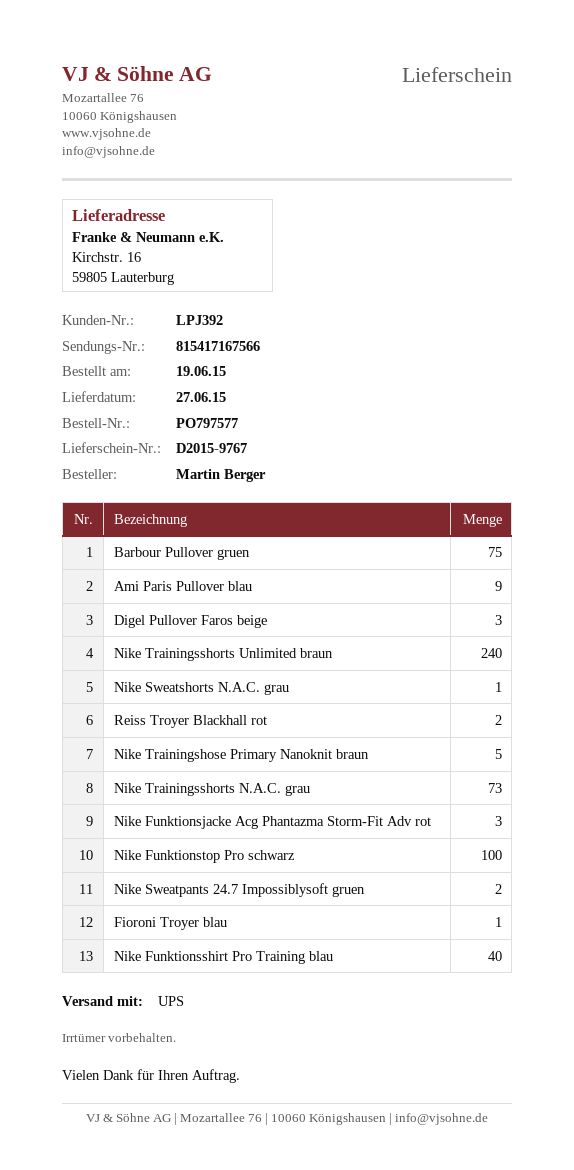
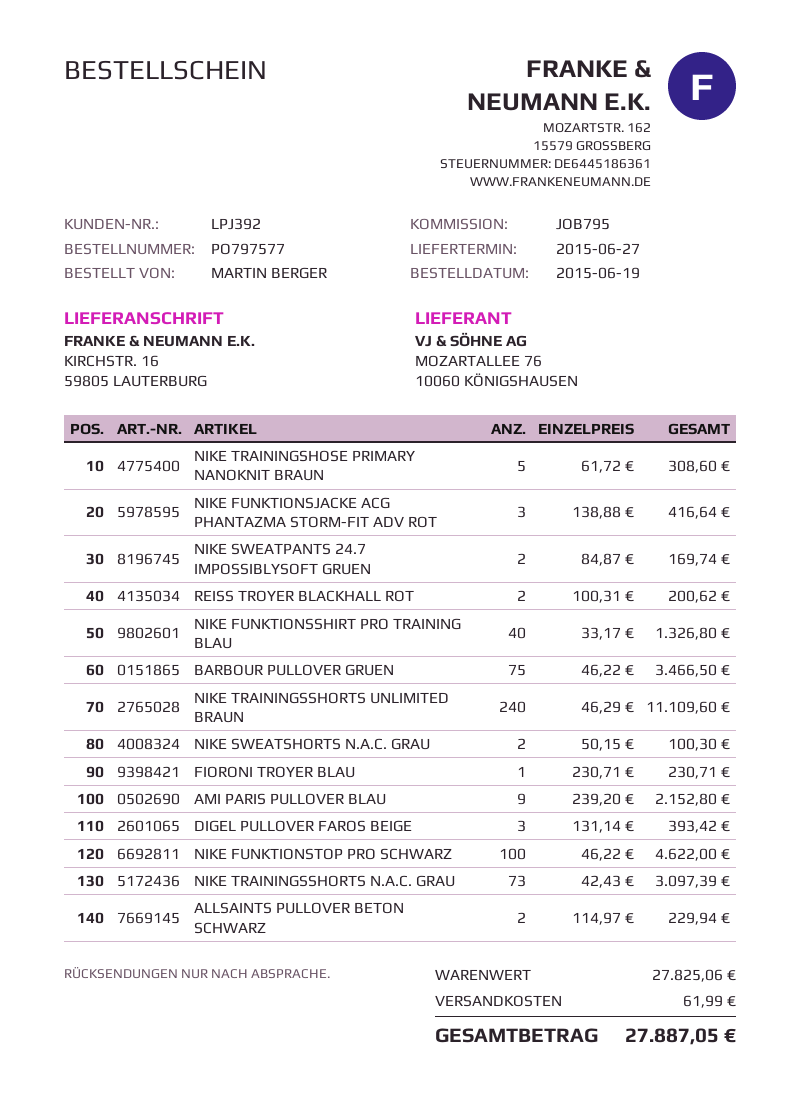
Nike Sweatshorts N.A.C. grau: 1 -> 2
ALLSAINTS PULLOVER BETON SCHWARZ: none -> 2

